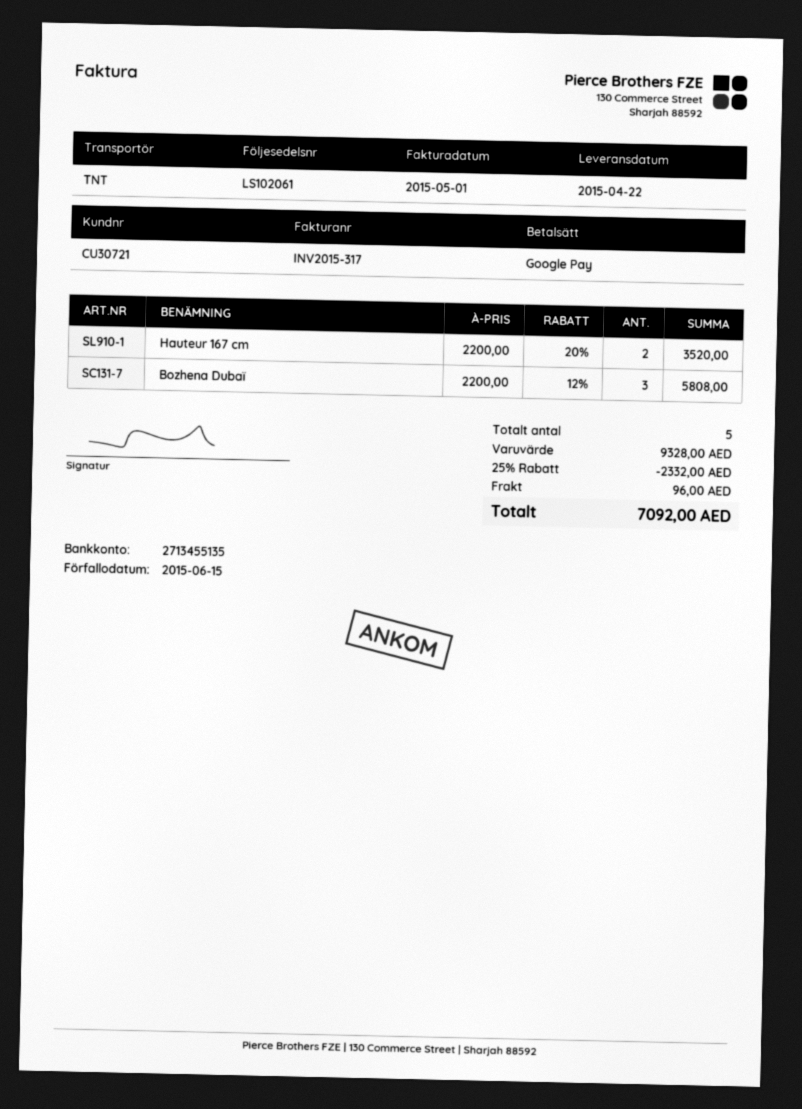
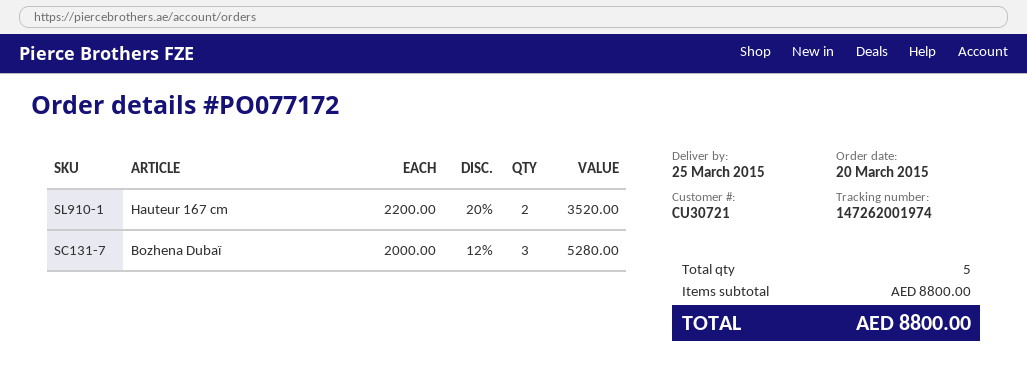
delivery date: 2015-04-22 -> 2015-03-25
Bozhena Dubaï: 3 x 2200.00 - 12% = 5808.00 -> 3 x 2000.00 - 12% = 5280.00
subtotal: 9328.00 -> 8800.00
discount: 25% = 2332.00 -> none
shipping: 96.00 -> none
total: 7092.00 -> 8800.00

